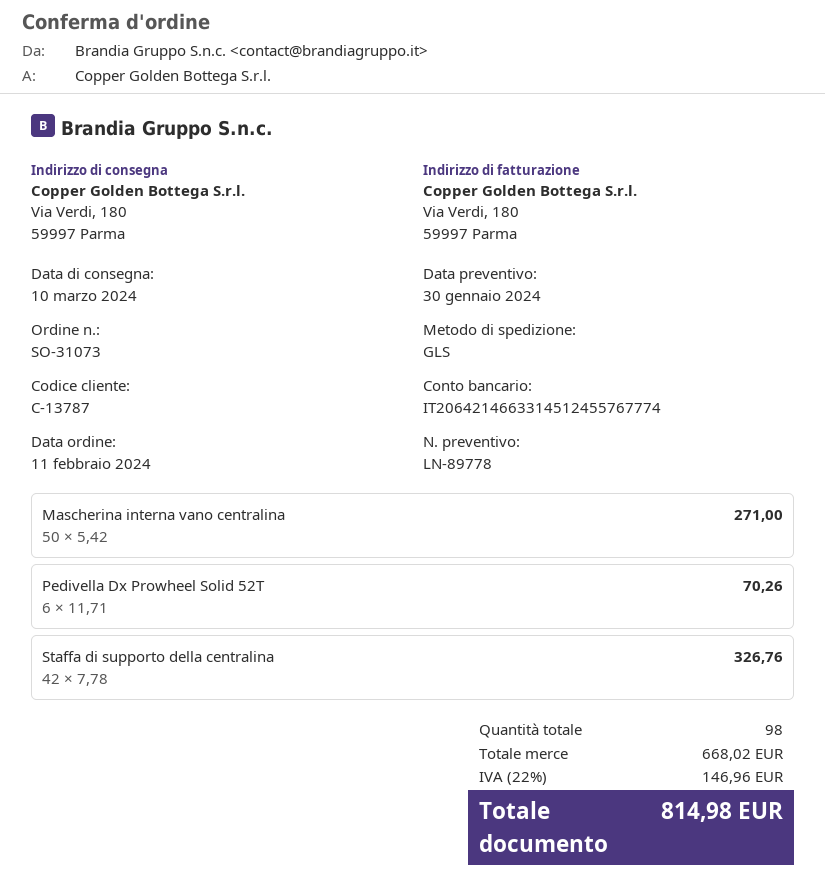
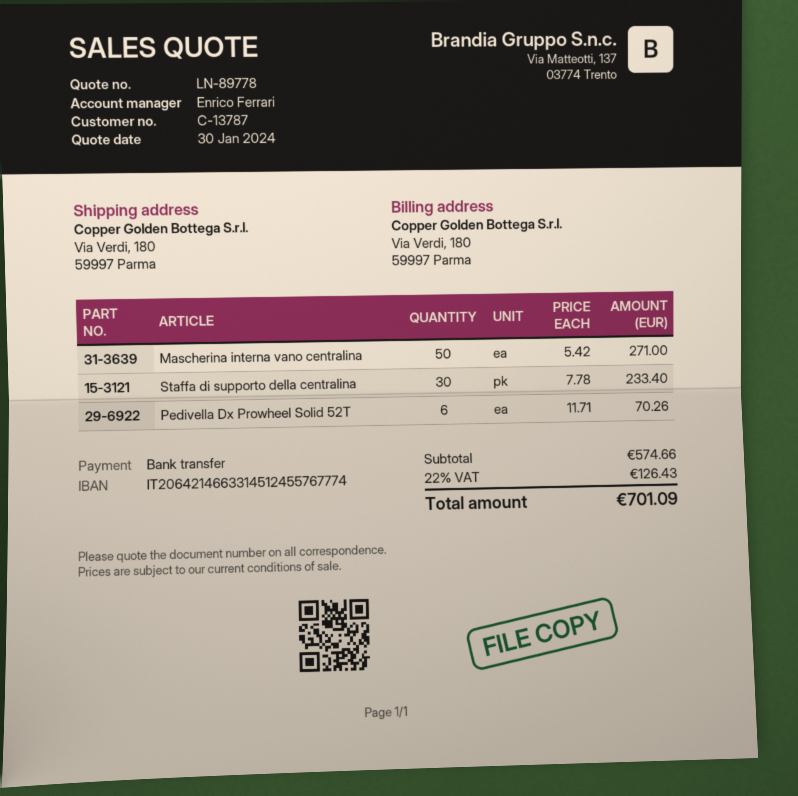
Staffa di supporto della centralina: 42 x 7.78 = 326.76 -> 30 x 7.78 = 233.40
subtotal: 668.02 -> 574.66
tax: 22% = 146.96 -> 22% = 126.43
total: 814.98 -> 701.09

